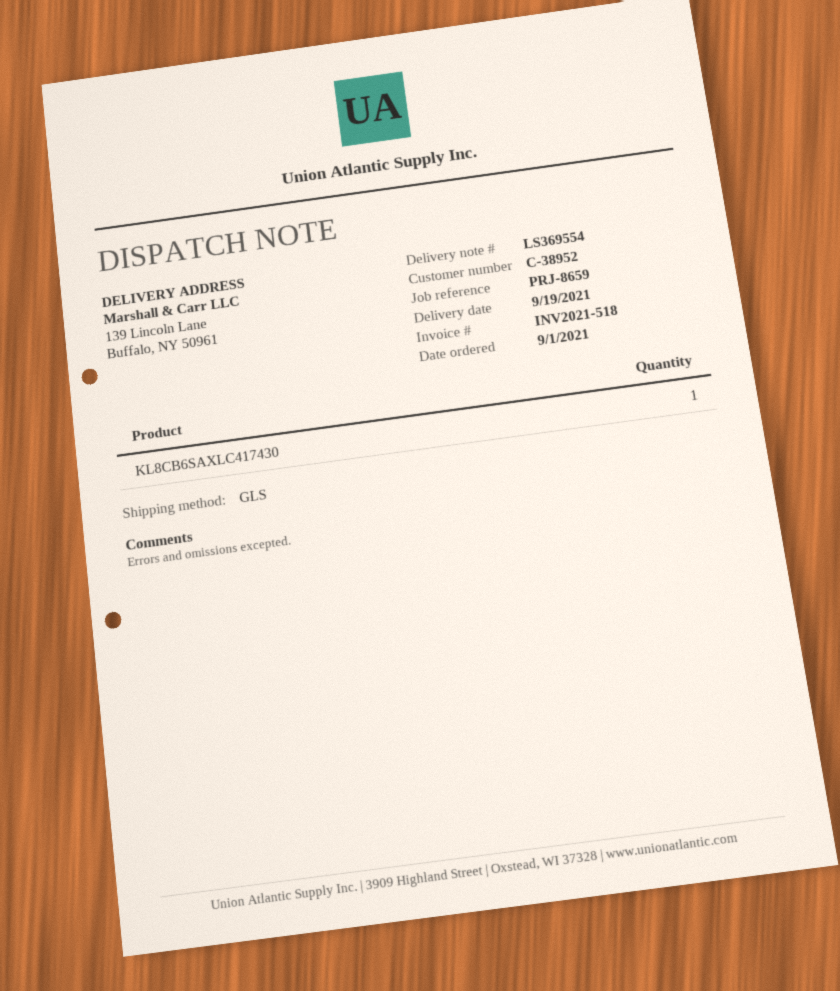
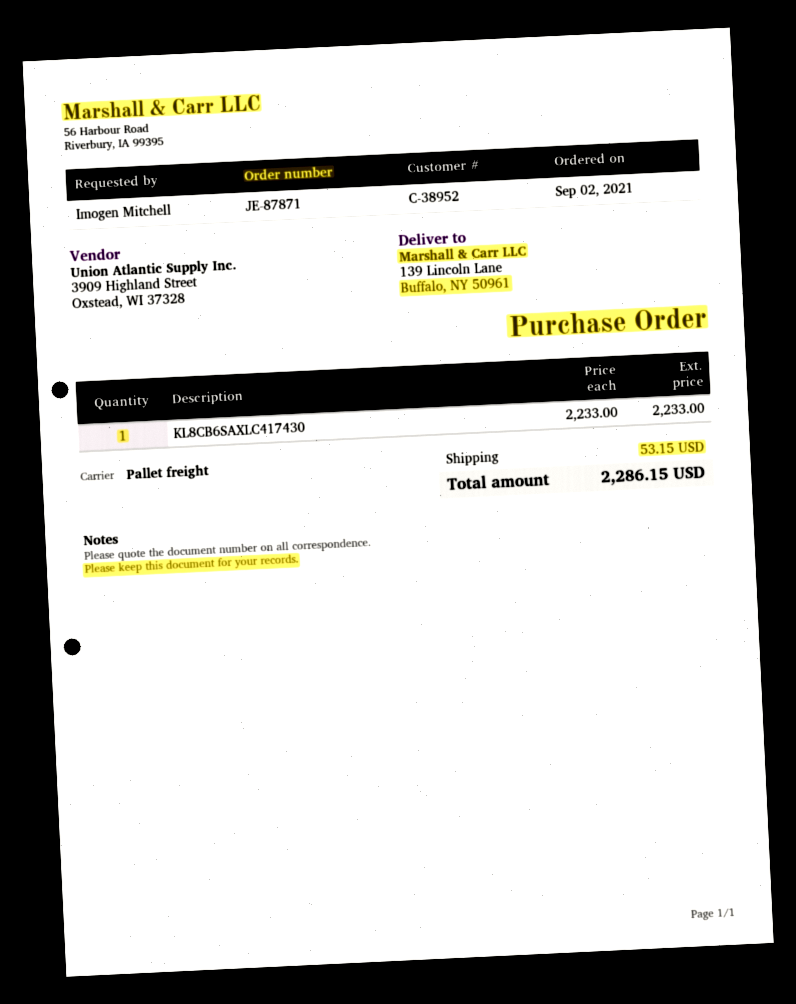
order date: 2021-09-01 -> 2021-09-02
shipping method: GLS -> pallet freight

